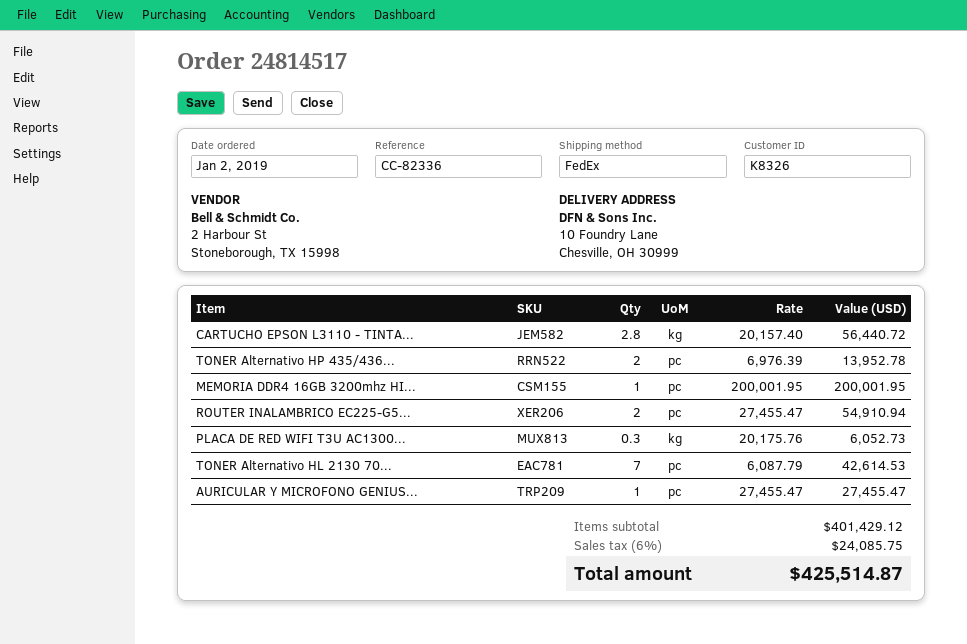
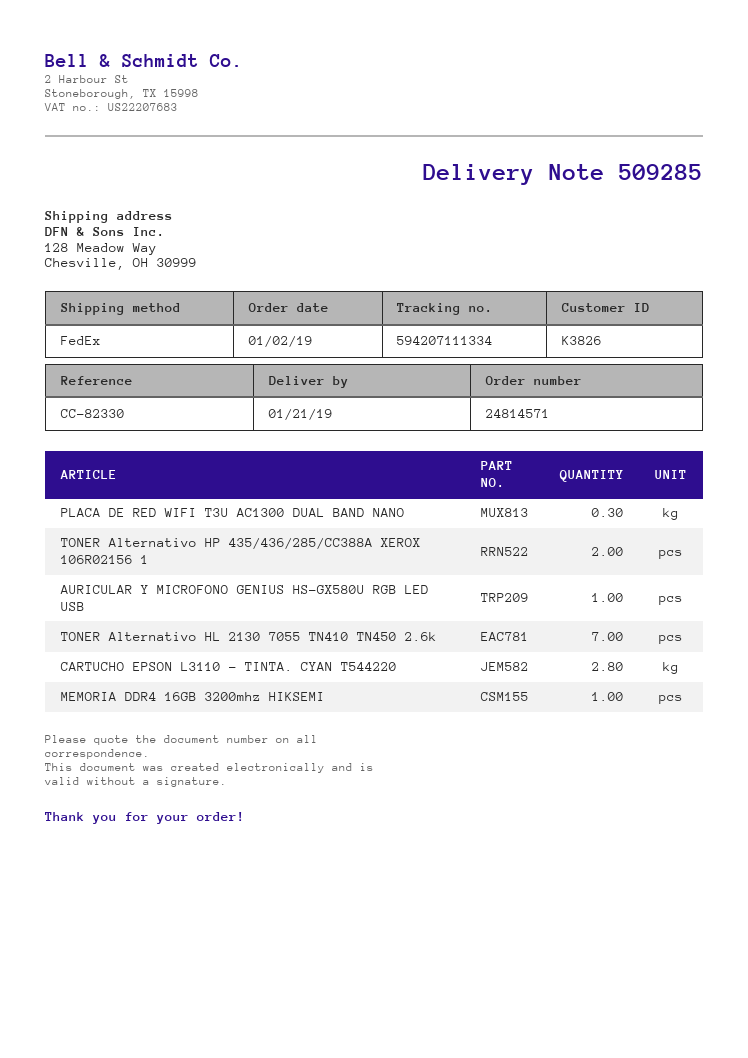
order number: 24814517 -> 24814571
customer number: K8326 -> K3826
reference: CC-82336 -> CC-82330
ship to: 10 Foundry Lane, Chesville, OH 30999 -> 128 Meadow Way, Chesville, OH 30999
ROUTER INALAMBRICO EC225-G5...: 2 -> none

